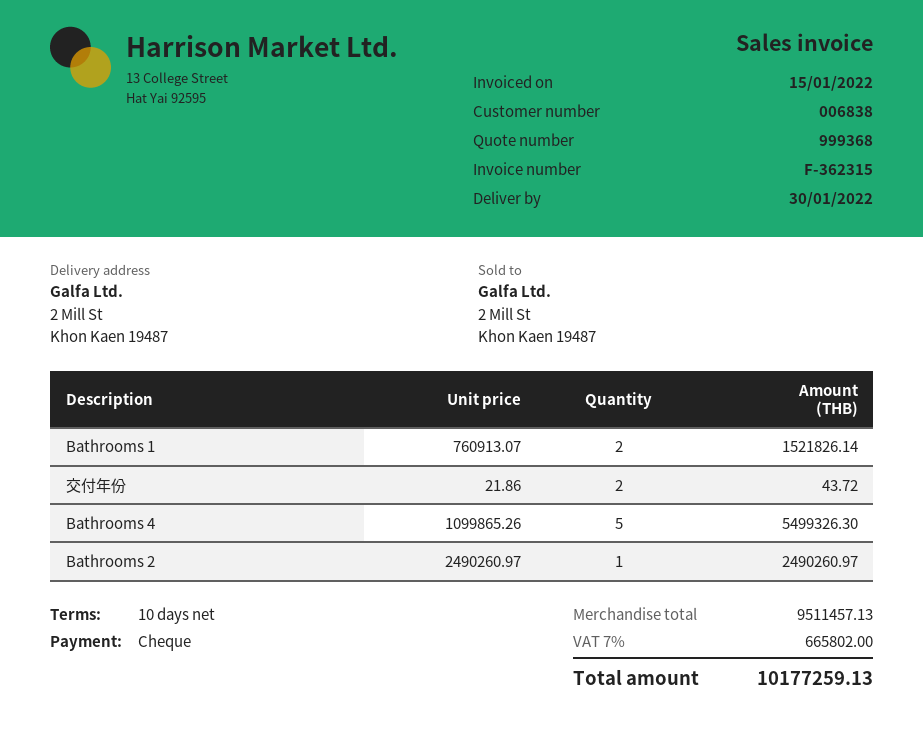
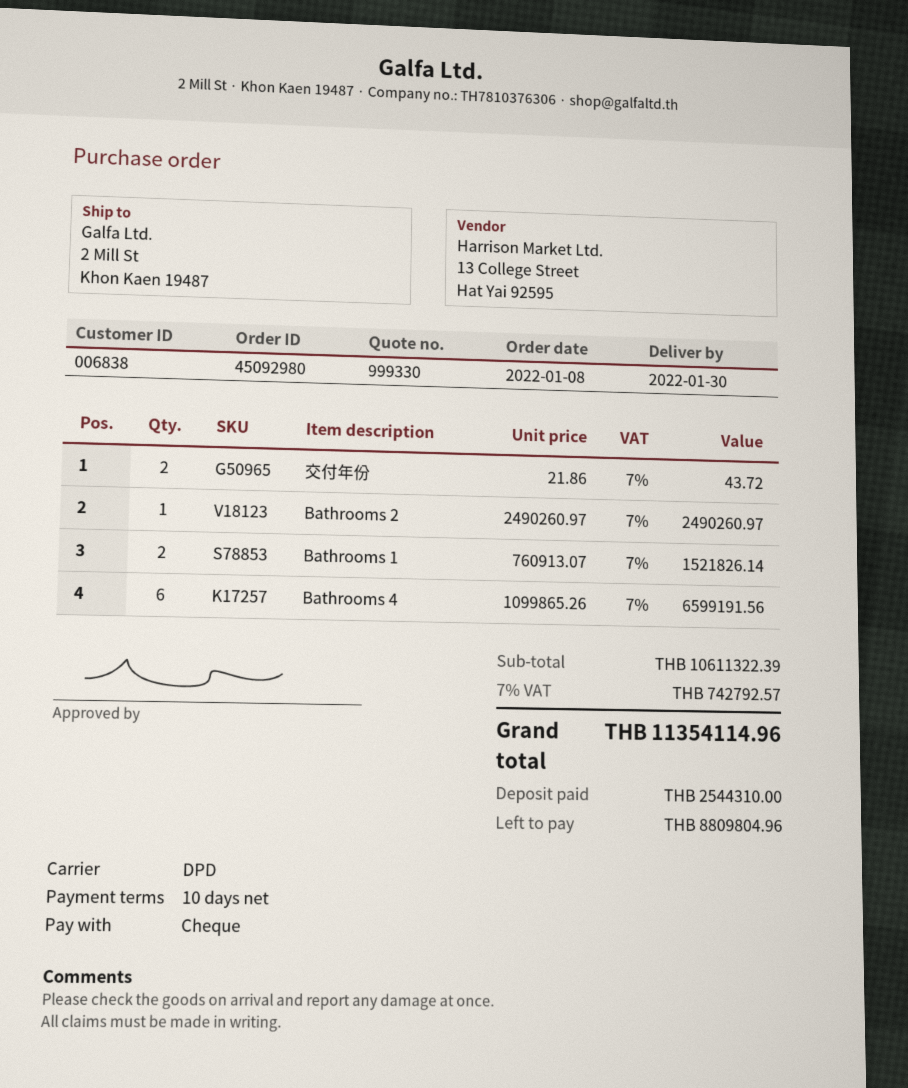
quote number: 999368 -> 999330
Bathrooms 4: 5 x 1099865.26 = 5499326.30 -> 6 x 1099865.26 = 6599191.56
subtotal: 9511457.13 -> 10611322.39
tax: 7% = 665802.00 -> 7% = 742792.57
total: 10177259.13 -> 11354114.96

